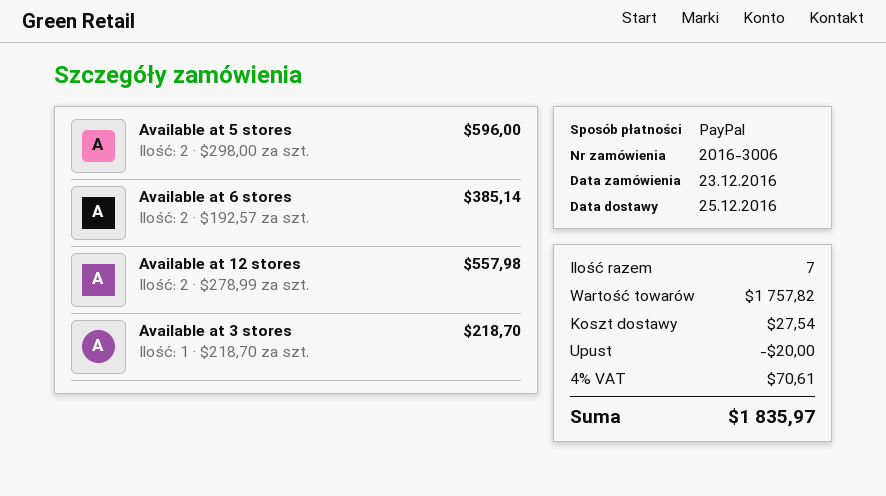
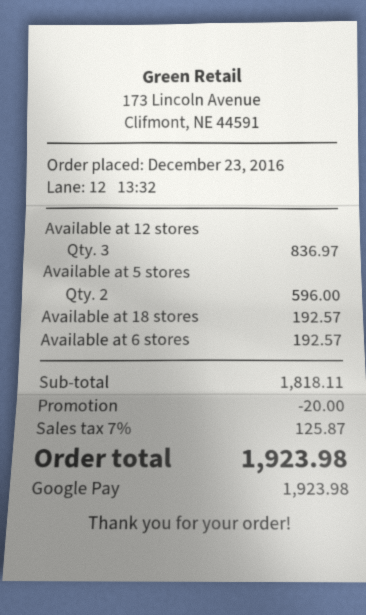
payment method: PayPal -> Google Pay
Available at 6 stores: 2 for 385.14 -> 1 for 192.57
Available at 12 stores: 2 for 557.98 -> 3 for 836.97
Available at 3 stores: 1 for 218.70 -> none
Available at 18 stores: none -> 1 for 192.57
subtotal: 1757.82 -> 1818.11
shipping: 27.54 -> none
tax: 4% = 70.61 -> 7% = 125.87
total: 1835.97 -> 1923.98

